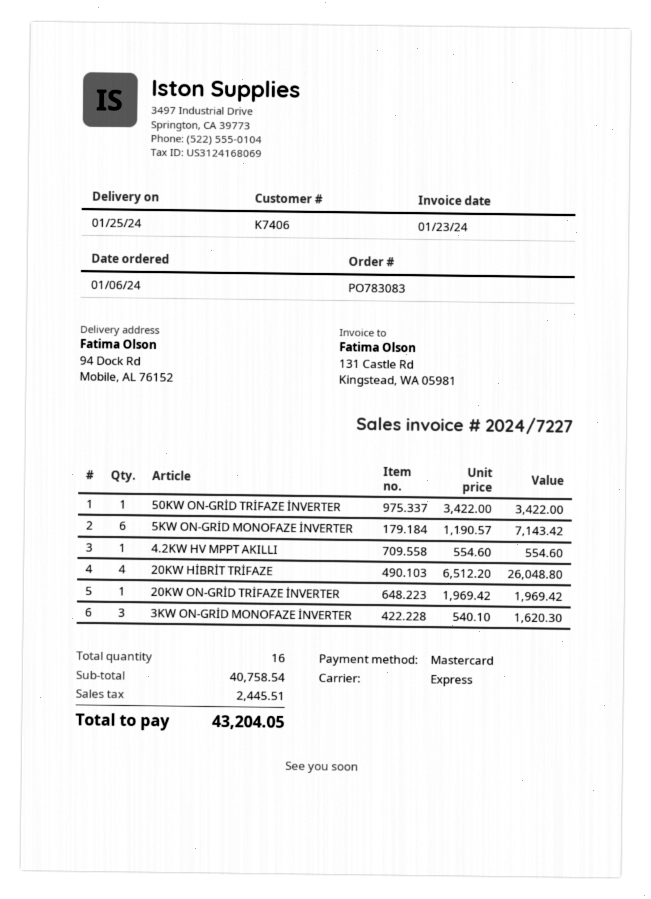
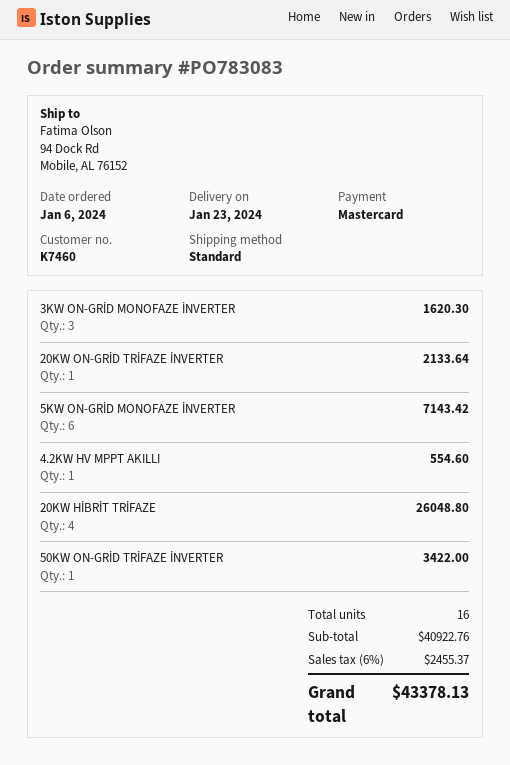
delivery date: 2024-01-25 -> 2024-01-23
customer number: K7406 -> K7460
shipping method: express -> standard
20KW ON-GRİD TRİFAZE İNVERTER: 1 for 1969.42 -> 1 for 2133.64
subtotal: 40758.54 -> 40922.76
tax: 2445.51 -> 2455.37
total: 43204.05 -> 43378.13

